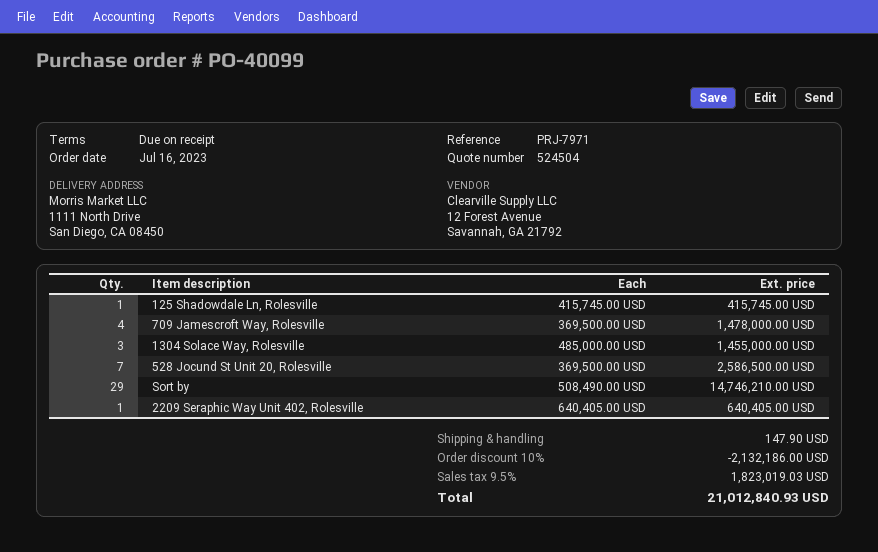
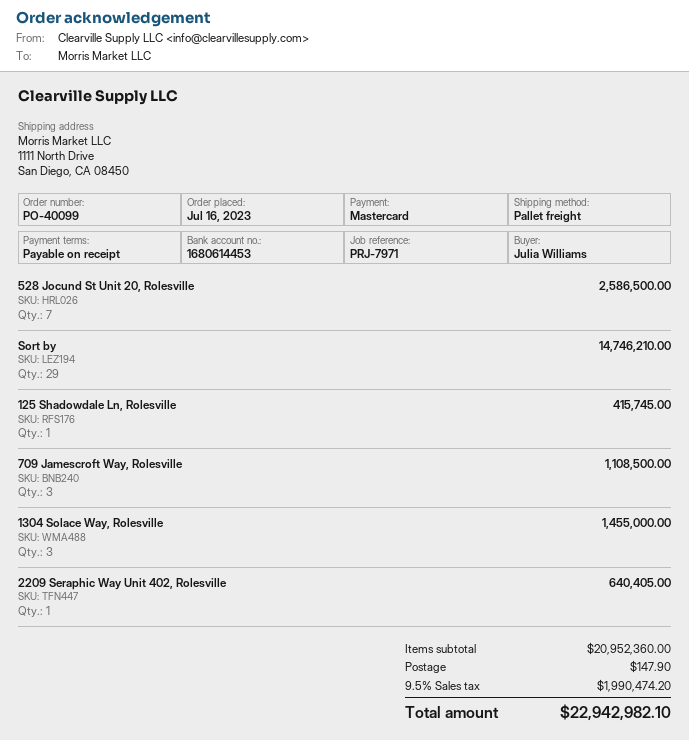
709 Jamescroft Way, Rolesville: 4 for 1478000.00 -> 3 for 1108500.00
discount: 10% = 2132186.00 -> none
tax: 9.5% = 1823019.03 -> 9.5% = 1990474.20
total: 21012840.93 -> 22942982.10

